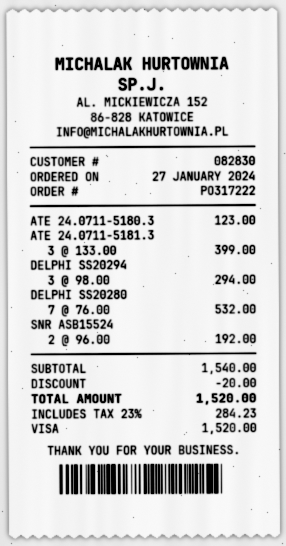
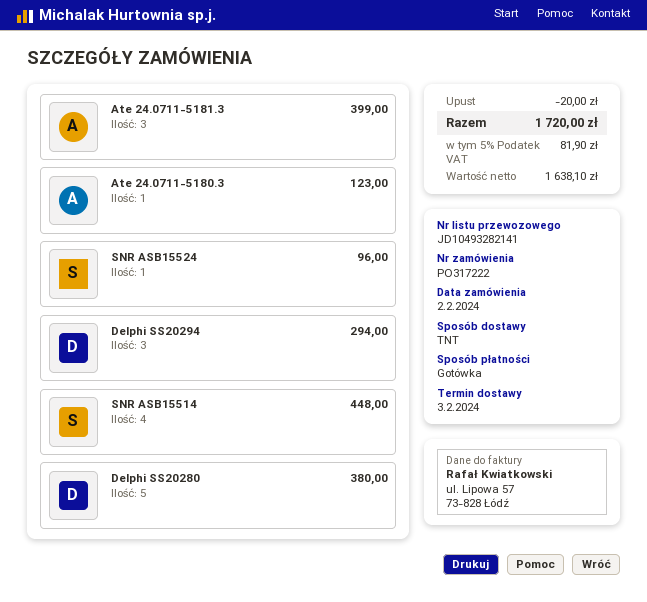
order date: 2024-01-27 -> 2024-02-02
payment method: Visa -> cash
DELPHI SS20280: 7 for 532.00 -> 5 for 380.00
SNR ASB15524: 2 for 192.00 -> 1 for 96.00
SNR ASB15514: none -> 4 for 448.00
tax: 23% = 284.23 -> 5% = 81.90
total: 1520.00 -> 1720.00

